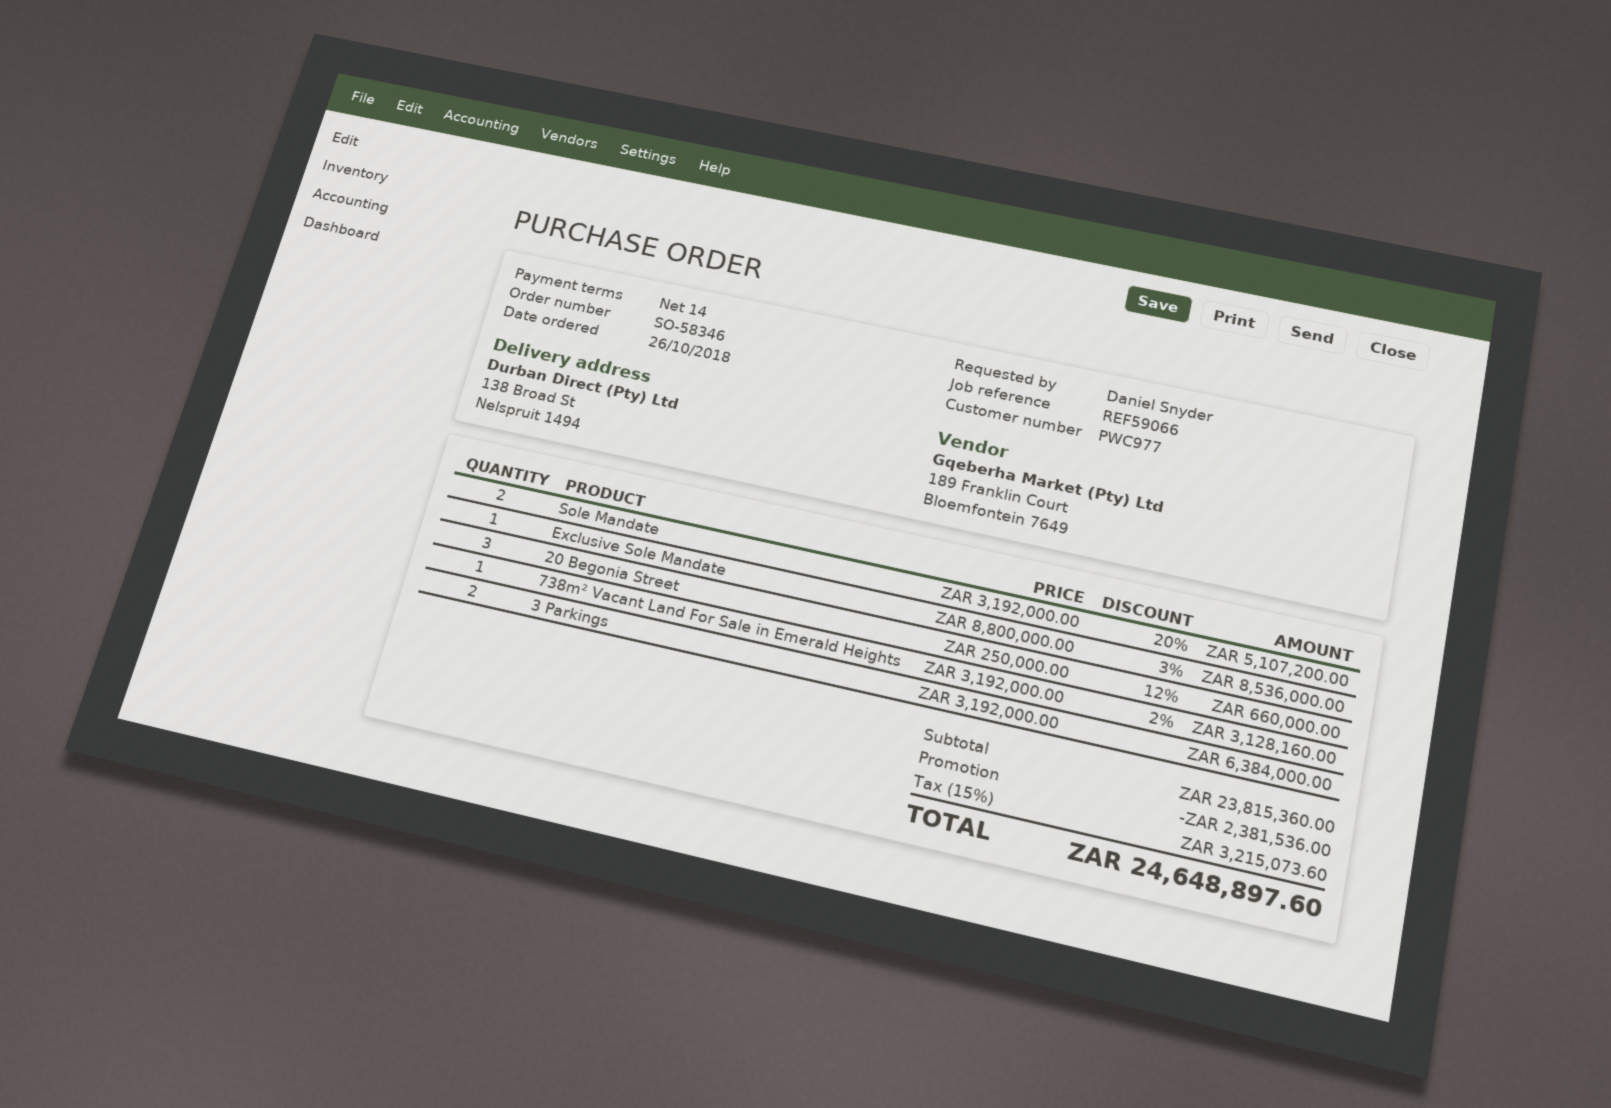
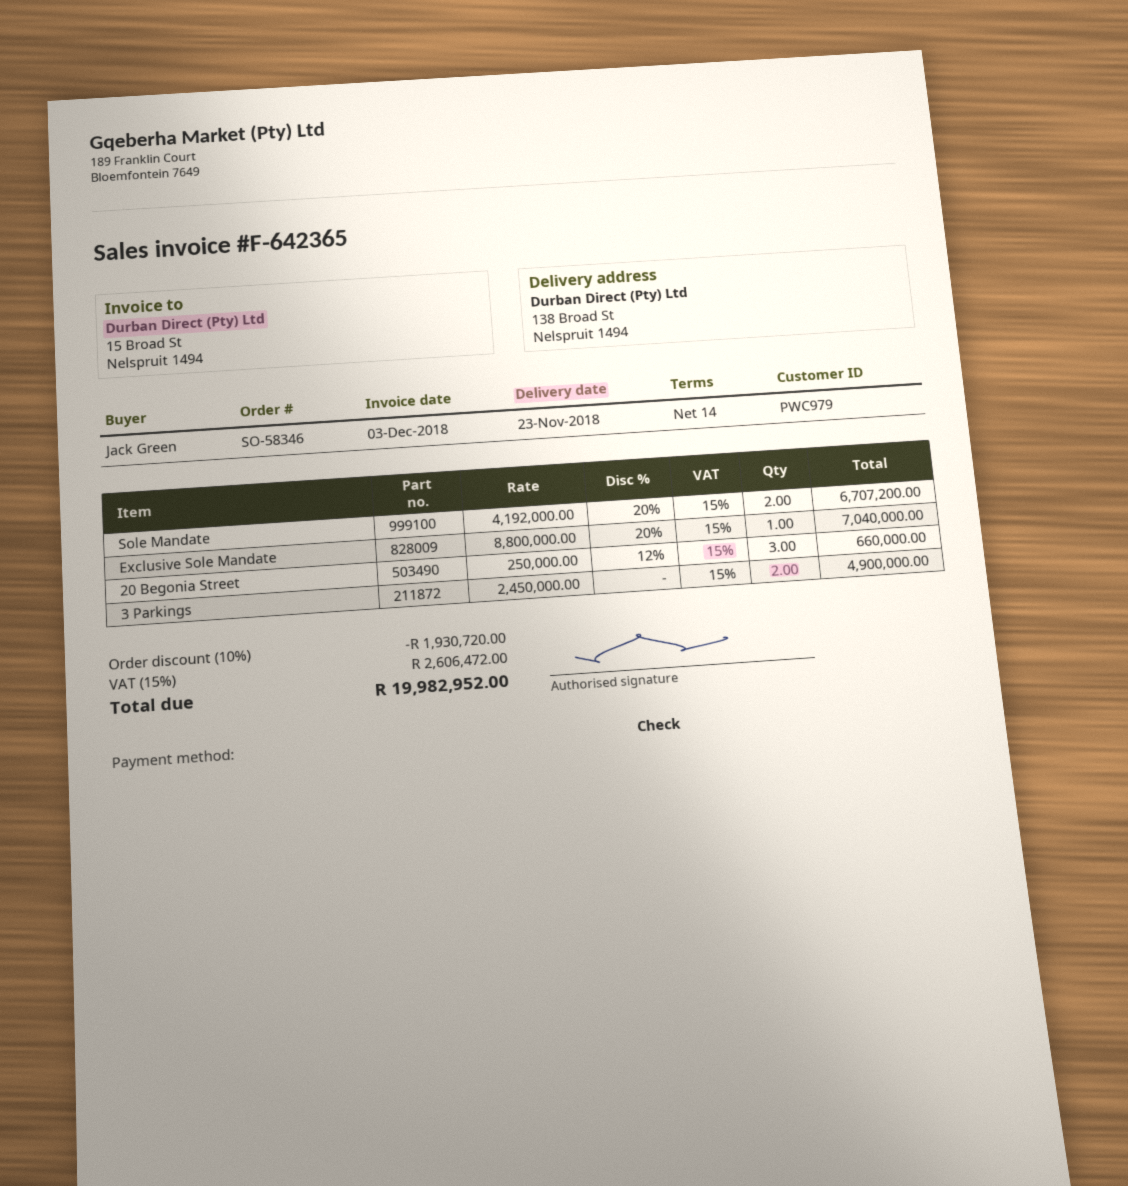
customer number: PWC977 -> PWC979
ordered by: Daniel Snyder -> Jack Green
Sole Mandate: 2 x 3192000.00 - 20% = 5107200.00 -> 2 x 4192000.00 - 20% = 6707200.00
Exclusive Sole Mandate: 1 x 8800000.00 - 3% = 8536000.00 -> 1 x 8800000.00 - 20% = 7040000.00
738m² Vacant Land For Sale in Emerald Heights: 1 x 3192000.00 - 2% = 3128160.00 -> none
3 Parkings: 2 x 3192000.00 = 6384000.00 -> 2 x 2450000.00 = 4900000.00
discount: 2381536.00 -> 1930720.00
tax: 15% = 3215073.60 -> 15% = 2606472.00
total: 24648897.60 -> 19982952.00

